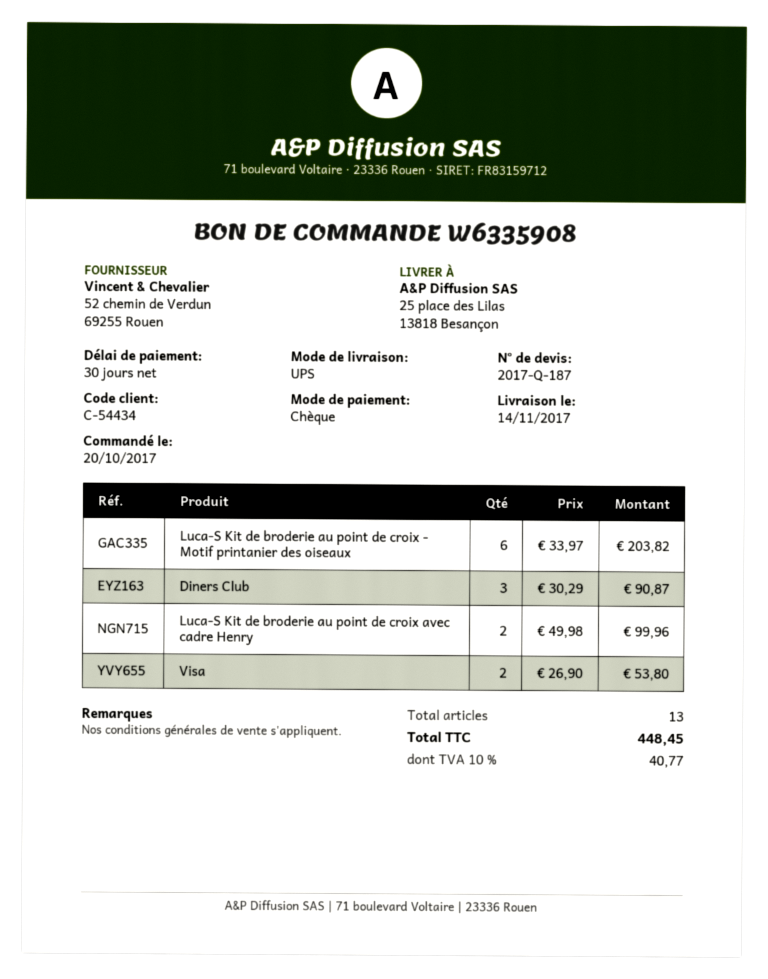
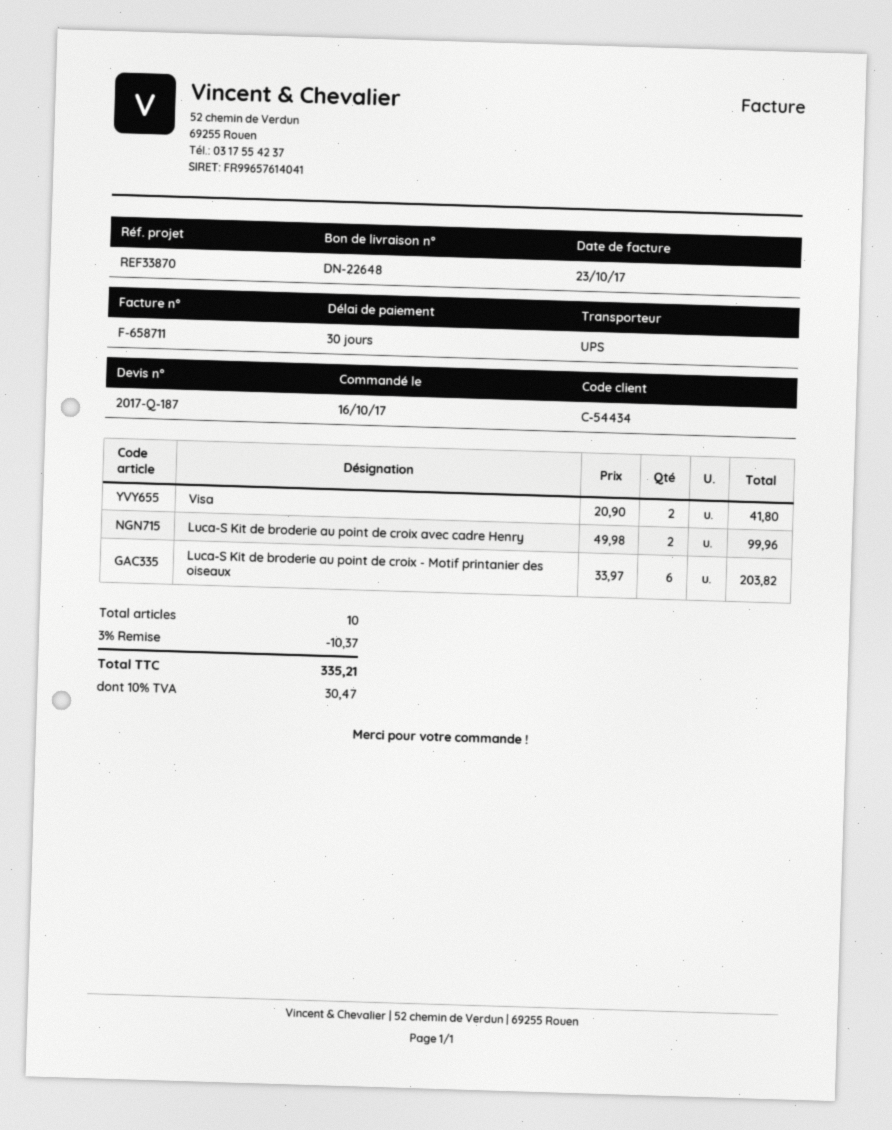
order date: 2017-10-20 -> 2017-10-16
Diners Club: 3 x 30.29 = 90.87 -> none
Visa: 2 x 26.90 = 53.80 -> 2 x 20.90 = 41.80
total quantity: 13 -> 10
discount: none -> 3% = 10.37
tax: 10% = 40.77 -> 10% = 30.47
total: 448.45 -> 335.21

